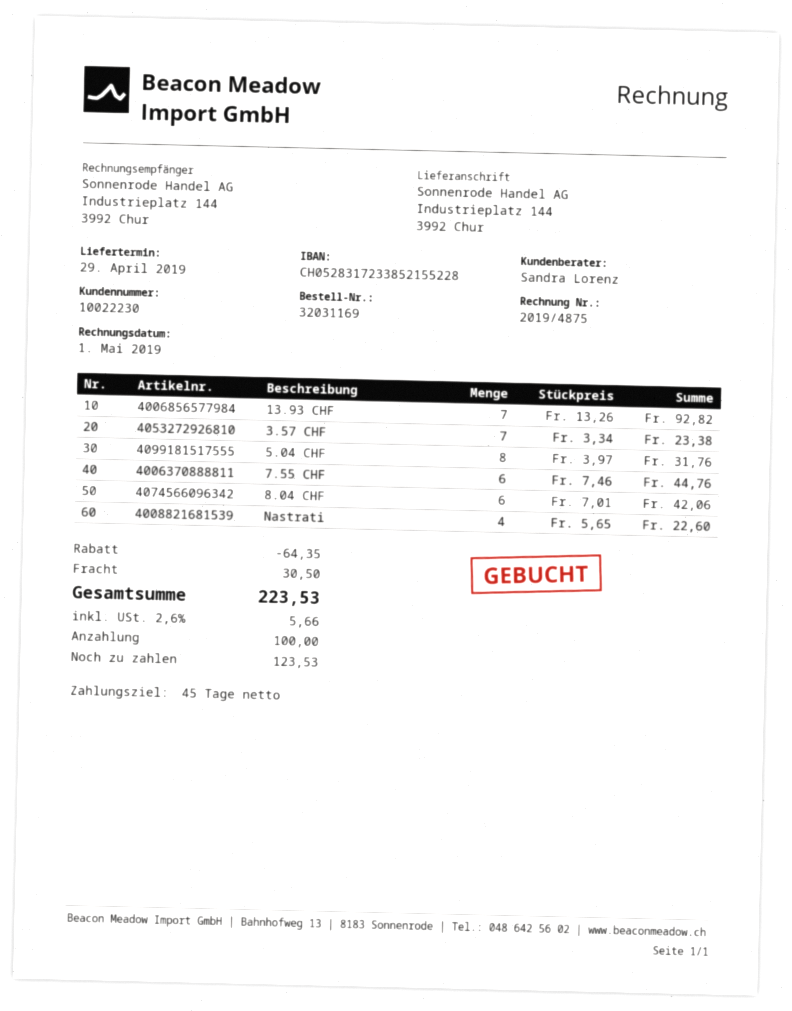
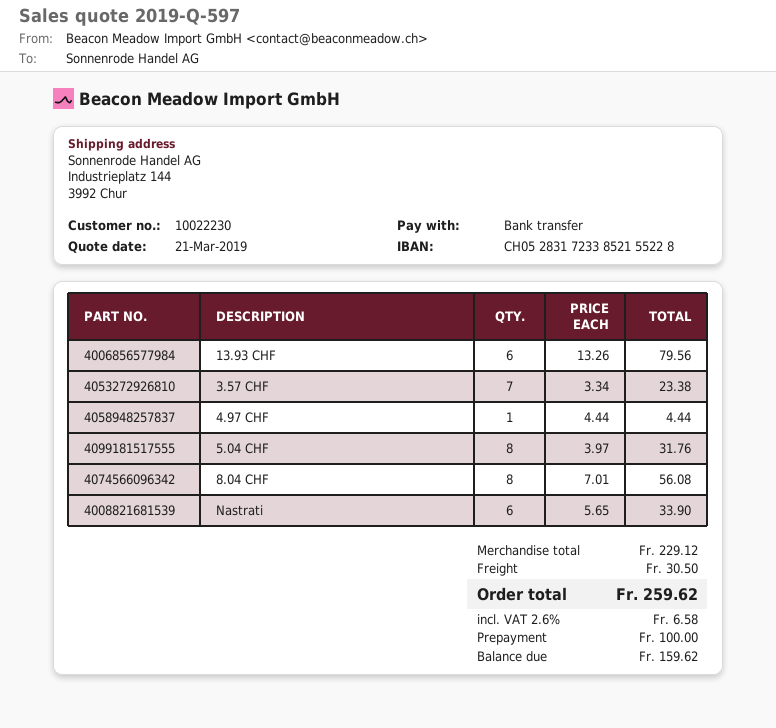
13.93 CHF: 7 x 13.26 = 92.82 -> 6 x 13.26 = 79.56
7.55 CHF: 6 x 7.46 = 44.76 -> none
8.04 CHF: 6 x 7.01 = 42.06 -> 8 x 7.01 = 56.08
Nastrati: 4 x 5.65 = 22.60 -> 6 x 5.65 = 33.90
4.97 CHF: none -> 1 x 4.44 = 4.44
discount: 64.35 -> none
tax: 2.6% = 5.66 -> 2.6% = 6.58
total: 223.53 -> 259.62
balance: 123.53 -> 159.62

